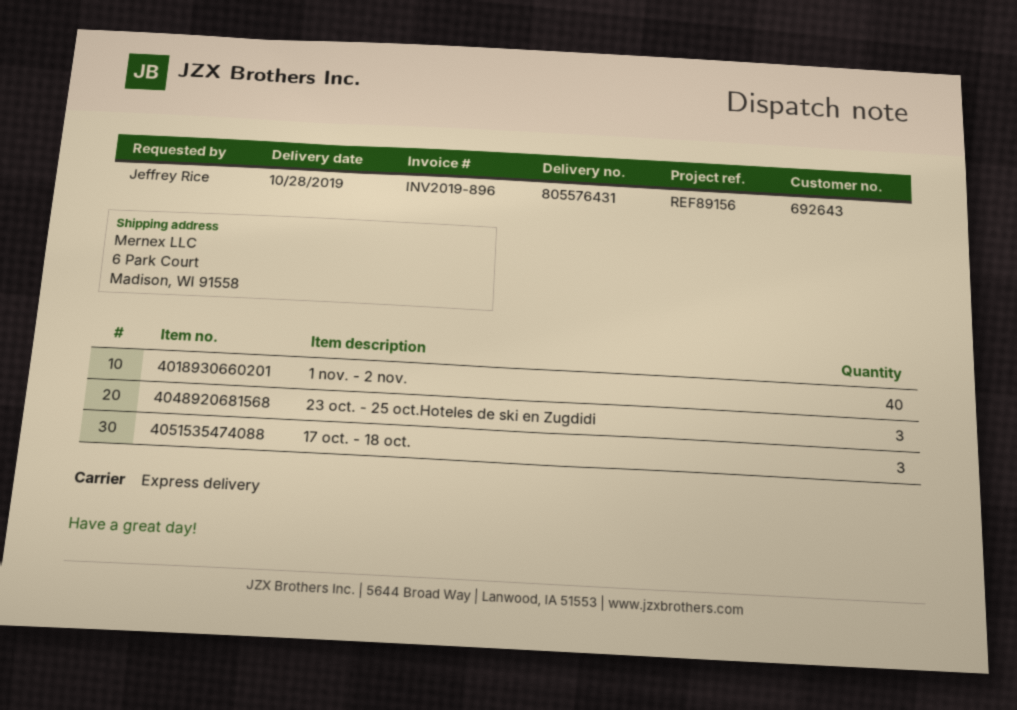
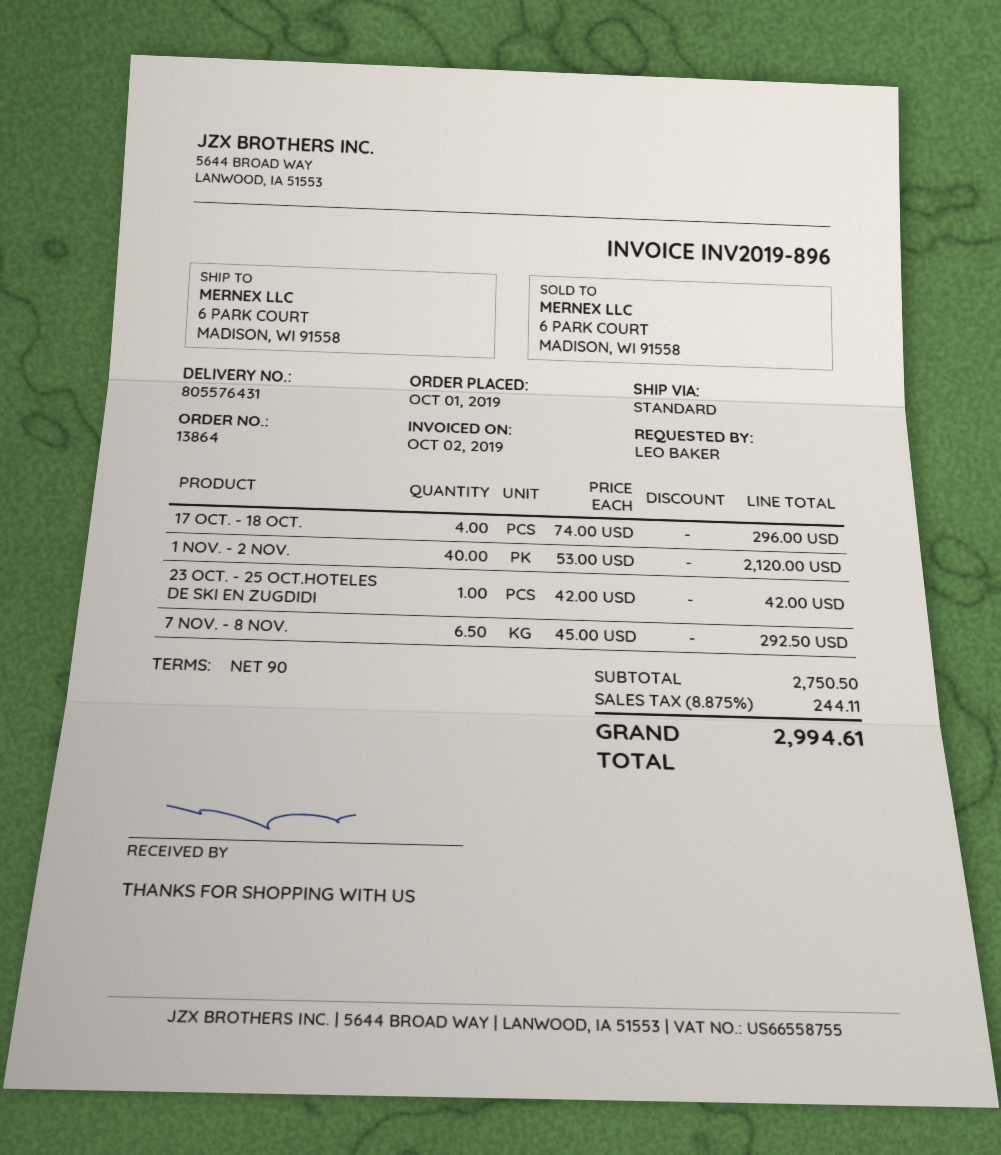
ordered by: Jeffrey Rice -> LEO BAKER
shipping method: express -> standard
23 oct. - 25 oct.Hoteles de ski en Zugdidi: 3 -> 1
17 oct. - 18 oct.: 3 -> 4
7 NOV. - 8 NOV.: none -> 6.5

